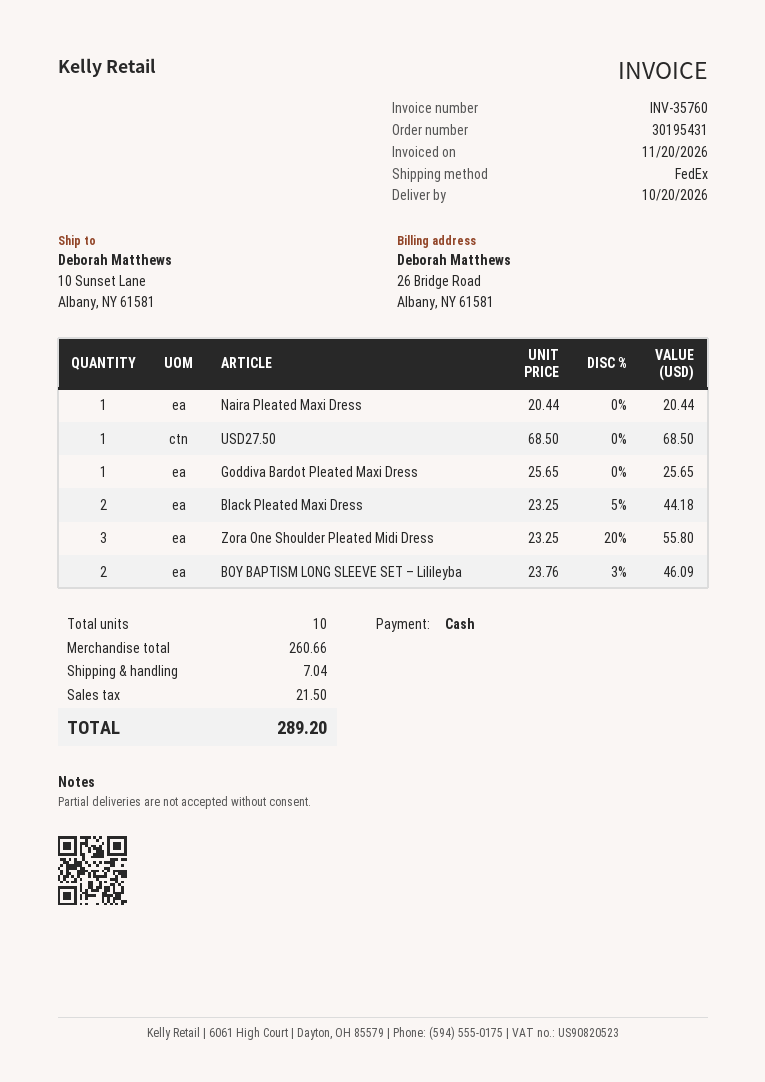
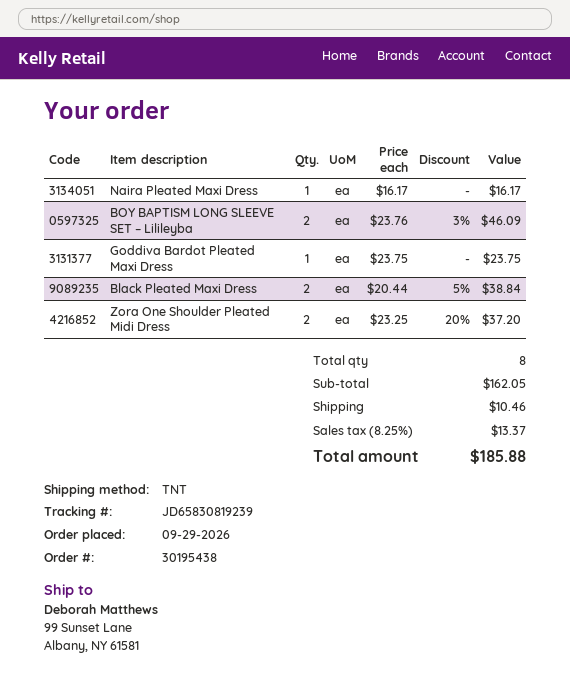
order number: 30195431 -> 30195438
shipping method: FedEx -> TNT
ship to: 10 Sunset Lane, Albany, NY 61581 -> 99 Sunset Lane, Albany, NY 61581
Naira Pleated Maxi Dress: 1 x 20.44 = 20.44 -> 1 x 16.17 = 16.17
USD27.50: 1 x 68.50 = 68.50 -> none
Goddiva Bardot Pleated Maxi Dress: 1 x 25.65 = 25.65 -> 1 x 23.75 = 23.75
Black Pleated Maxi Dress: 2 x 23.25 - 5% = 44.18 -> 2 x 20.44 - 5% = 38.84
Zora One Shoulder Pleated Midi Dress: 3 x 23.25 - 20% = 55.80 -> 2 x 23.25 - 20% = 37.20
total quantity: 10 -> 8
subtotal: 260.66 -> 162.05
shipping: 7.04 -> 10.46
tax: 21.50 -> 13.37
total: 289.20 -> 185.88

